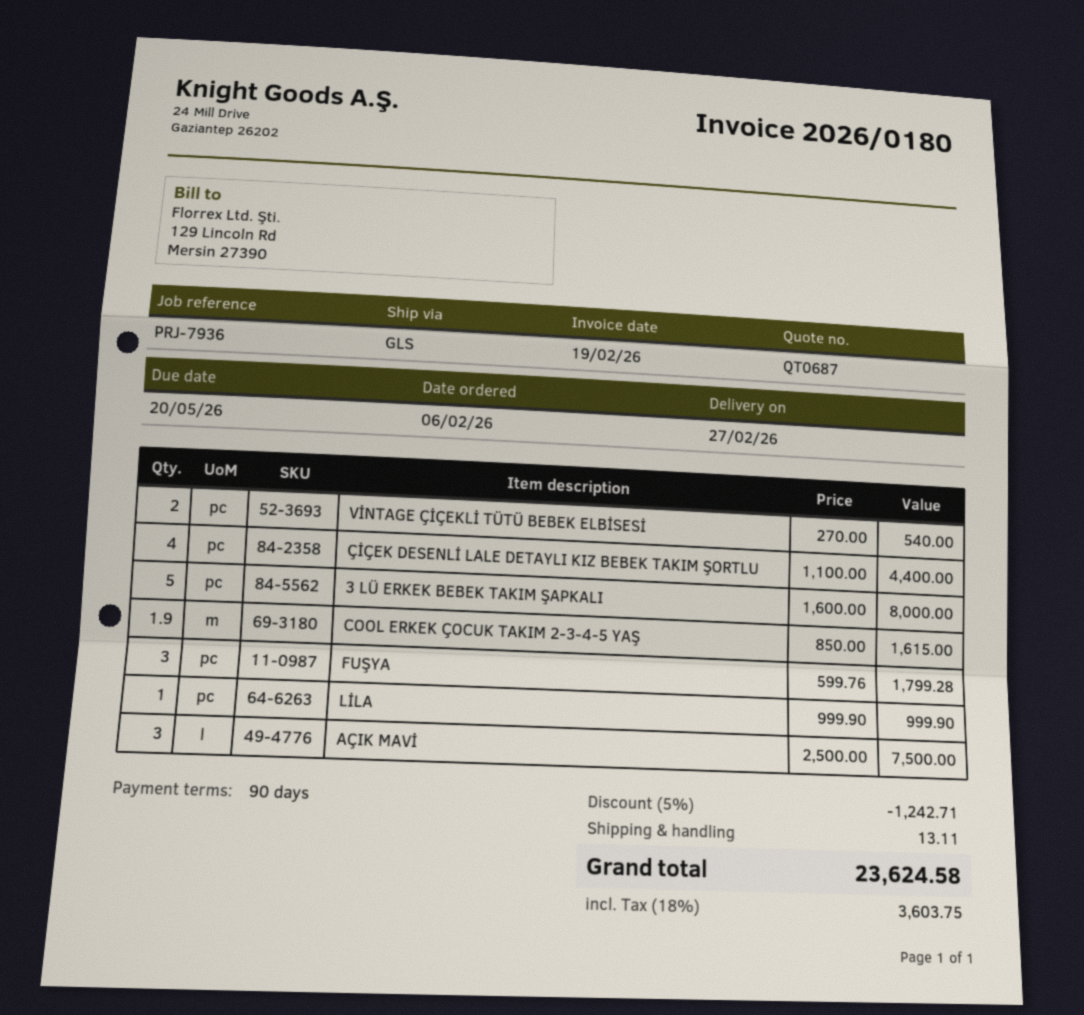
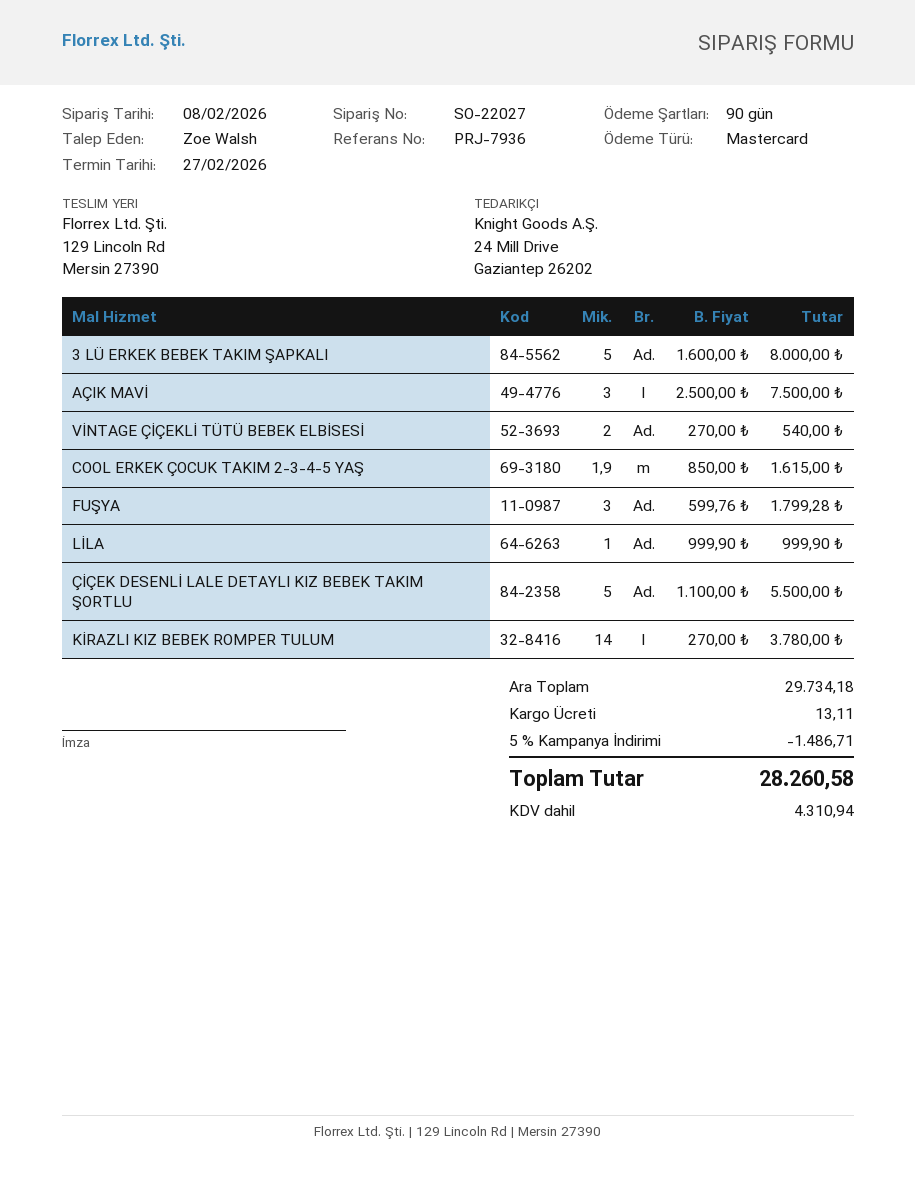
order date: 2026-02-06 -> 2026-02-08
ÇİÇEK DESENLİ LALE DETAYLI KIZ BEBEK TAKIM ŞORTLU: 4 x 1100.00 = 4400.00 -> 5 x 1100.00 = 5500.00
KİRAZLI KIZ BEBEK ROMPER TULUM: none -> 14 x 270.00 = 3780.00
discount: 5% = 1242.71 -> 5% = 1486.71
tax: 3603.75 -> 4310.94
total: 23624.58 -> 28260.58

